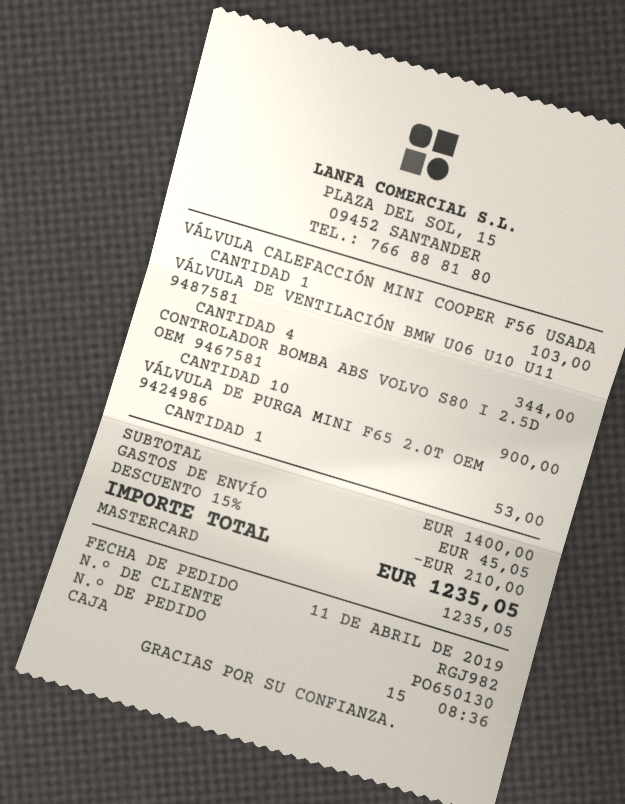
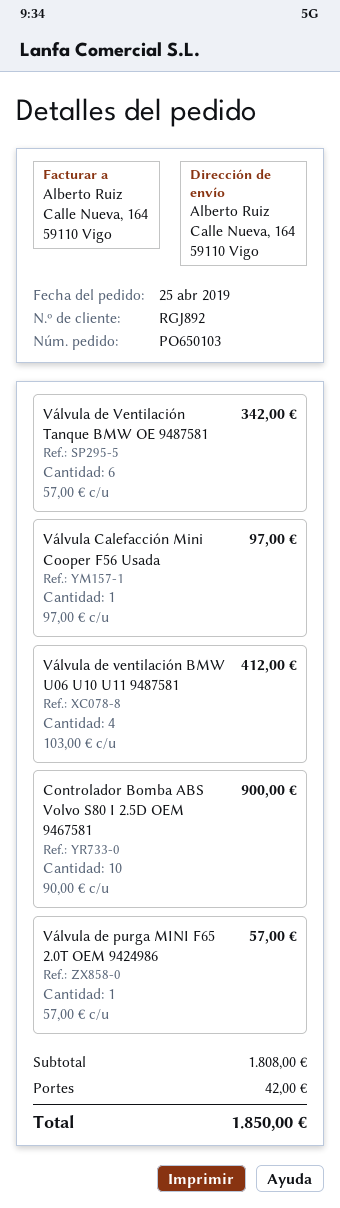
order number: PO650130 -> PO650103
order date: 2019-04-11 -> 2019-04-25
customer number: RGJ982 -> RGJ892
VÁLVULA CALEFACCIÓN MINI COOPER F56 USADA: 1 for 103.00 -> 1 for 97.00
VÁLVULA DE VENTILACIÓN BMW U06 U10 U11 9487581: 4 for 344.00 -> 4 for 412.00
VÁLVULA DE PURGA MINI F65 2.0T OEM 9424986: 1 for 53.00 -> 1 for 57.00
Válvula de Ventilación Tanque BMW OE 9487581: none -> 6 for 342.00
subtotal: 1400.00 -> 1808.00
discount: 15% = 210.00 -> none
shipping: 45.05 -> 42.00
total: 1235.05 -> 1850.00

